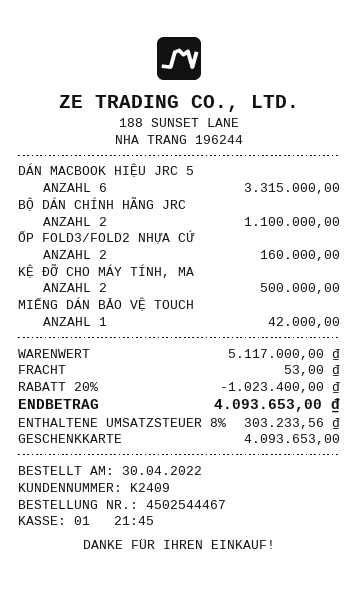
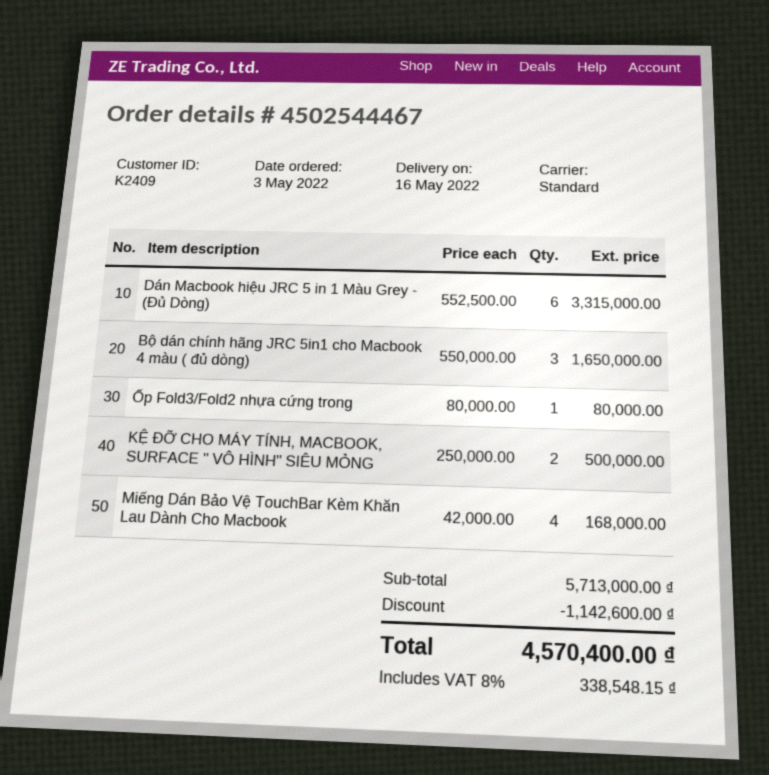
order date: 2022-04-30 -> 2022-05-03
BỘ DÁN CHÍNH HÃNG JRC: 2 for 1100000.00 -> 3 for 1650000.00
ỐP FOLD3/FOLD2 NHỰA CỨ: 2 for 160000.00 -> 1 for 80000.00
MIẾNG DÁN BẢO VỆ TOUCH: 1 for 42000.00 -> 4 for 168000.00
subtotal: 5117000.00 -> 5713000.00
discount: 1023400.00 -> 1142600.00
shipping: 53.00 -> none
tax: 8% = 303233.56 -> 8% = 338548.15
total: 4093653.00 -> 4570400.00

